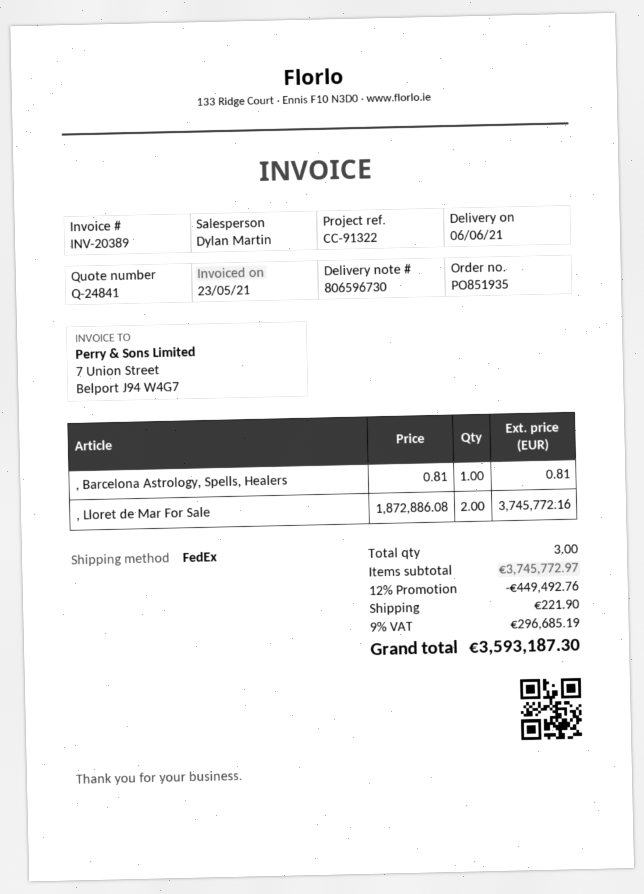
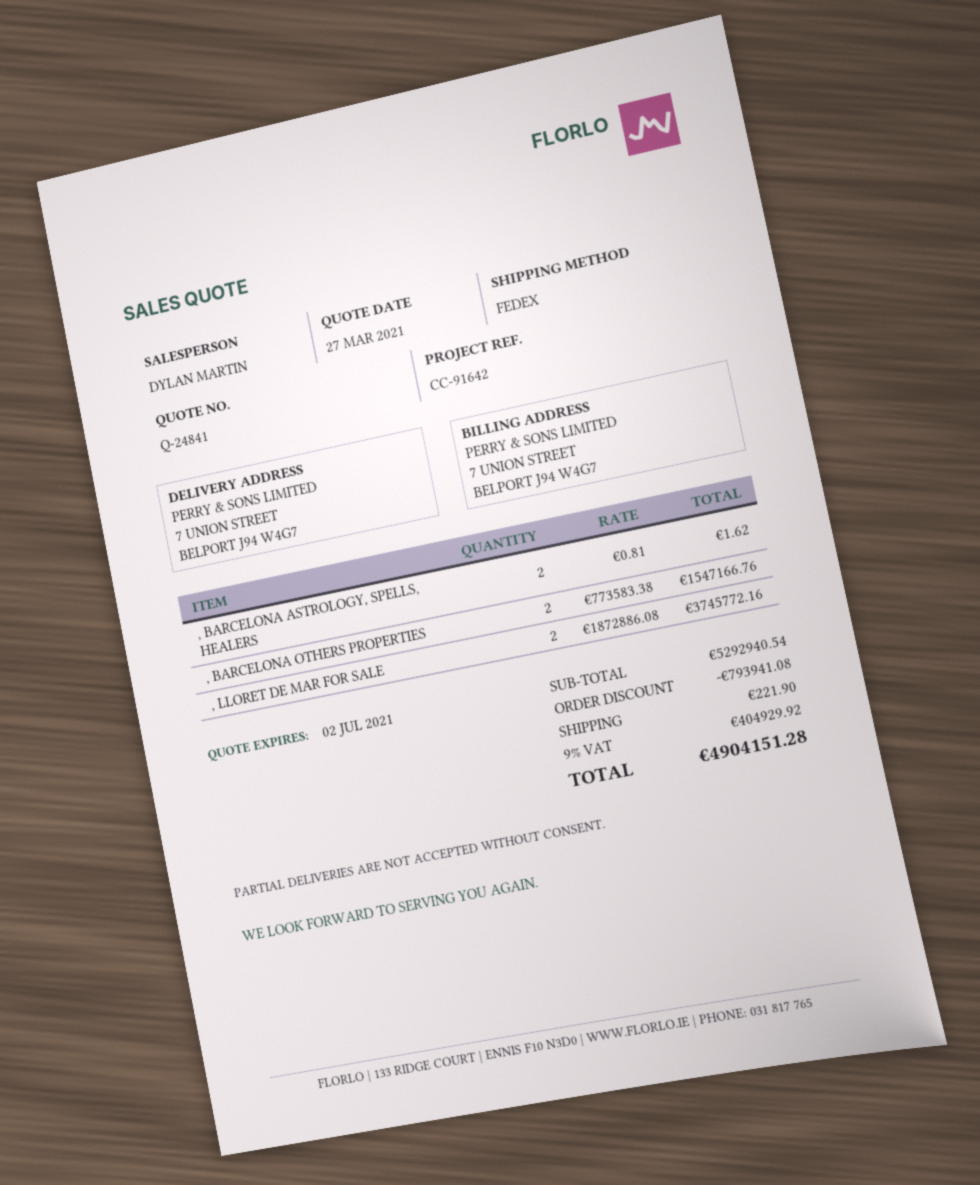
reference: CC-91322 -> CC-91642
, Barcelona Astrology, Spells, Healers: 1 x 0.81 = 0.81 -> 2 x 0.81 = 1.62
, BARCELONA OTHERS PROPERTIES: none -> 2 x 773583.38 = 1547166.76
subtotal: 3745772.97 -> 5292940.54
discount: 449492.76 -> 793941.08
tax: 9% = 296685.19 -> 9% = 404929.92
total: 3593187.30 -> 4904151.28

